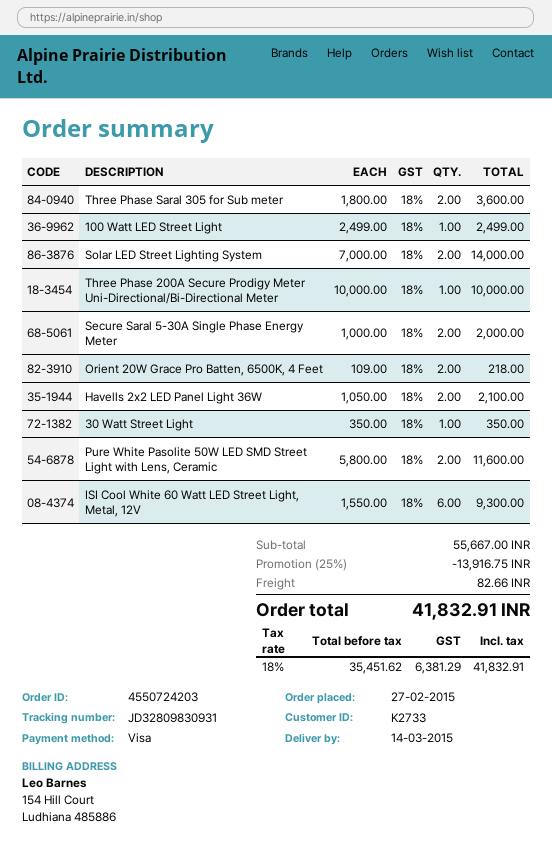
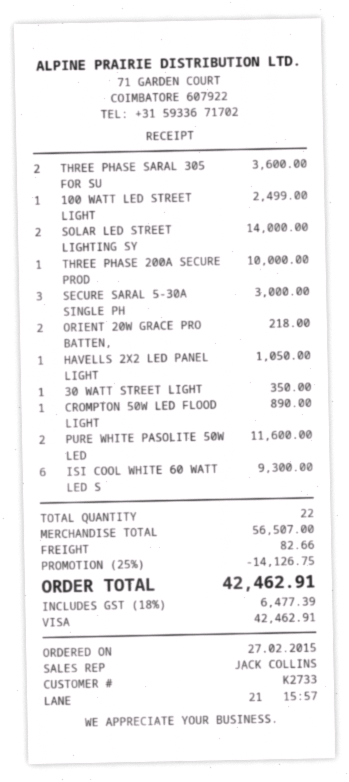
Secure Saral 5-30A Single Phase Energy Meter: 2 for 2000.00 -> 3 for 3000.00
Havells 2x2 LED Panel Light 36W: 2 for 2100.00 -> 1 for 1050.00
CROMPTON 50W LED FLOOD LIGHT: none -> 1 for 890.00
subtotal: 55667.00 -> 56507.00
discount: 25% = 13916.75 -> 25% = 14126.75
tax: 18% = 6381.29 -> 18% = 6477.39
total: 41832.91 -> 42462.91

